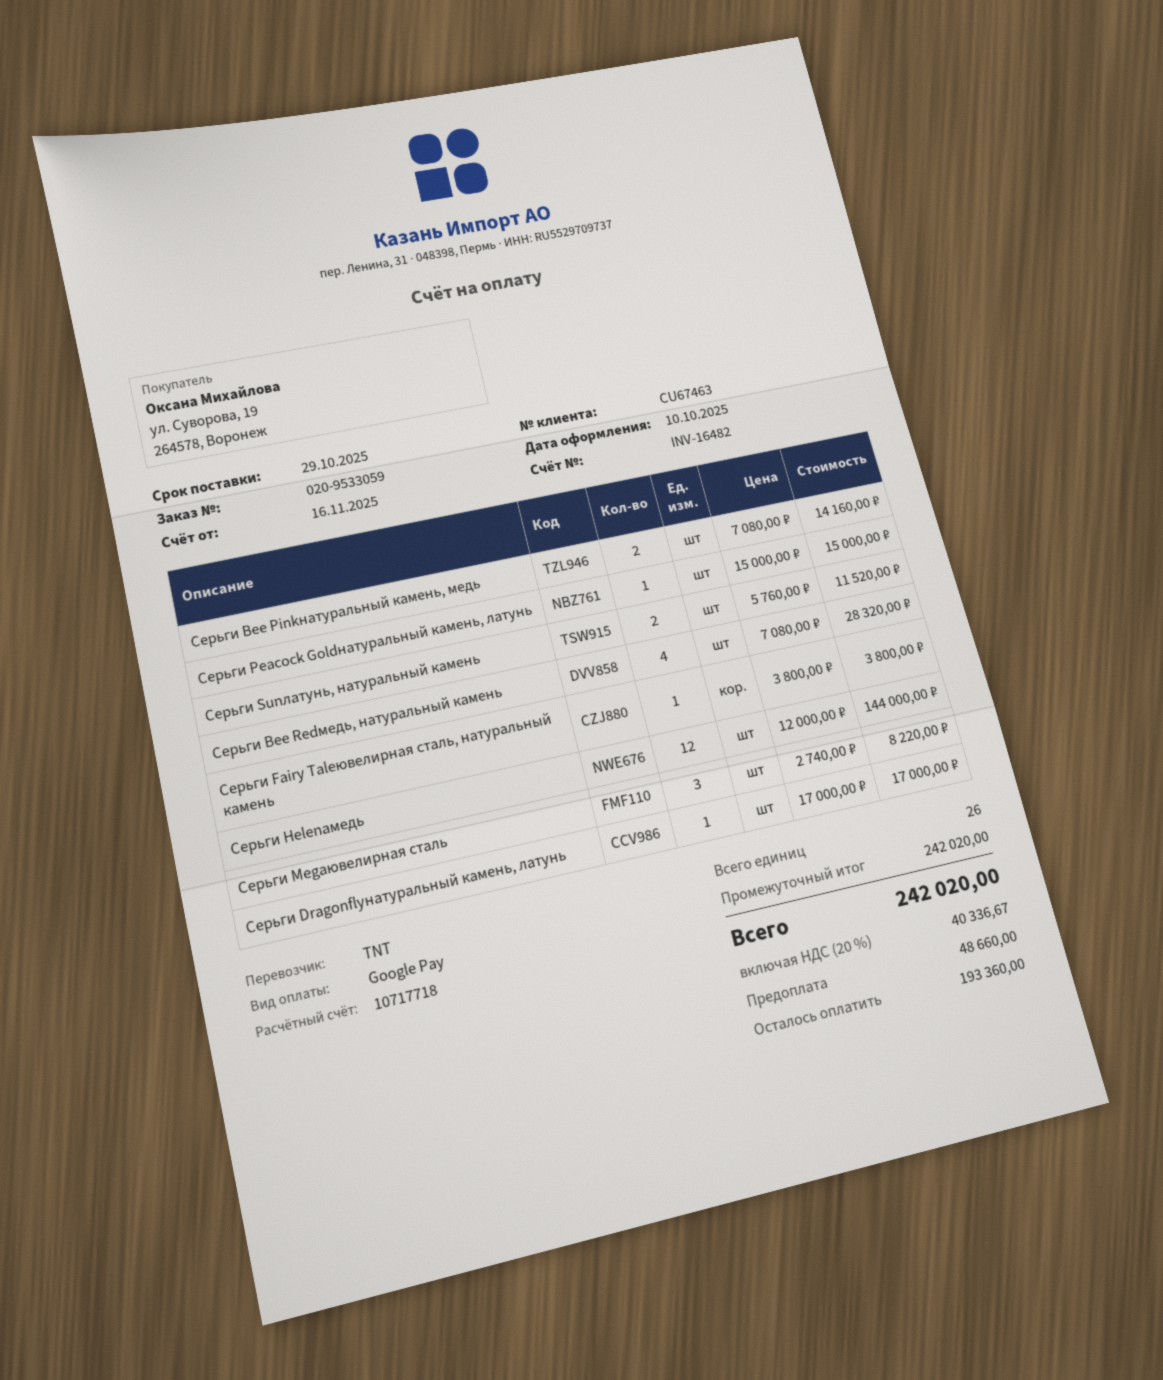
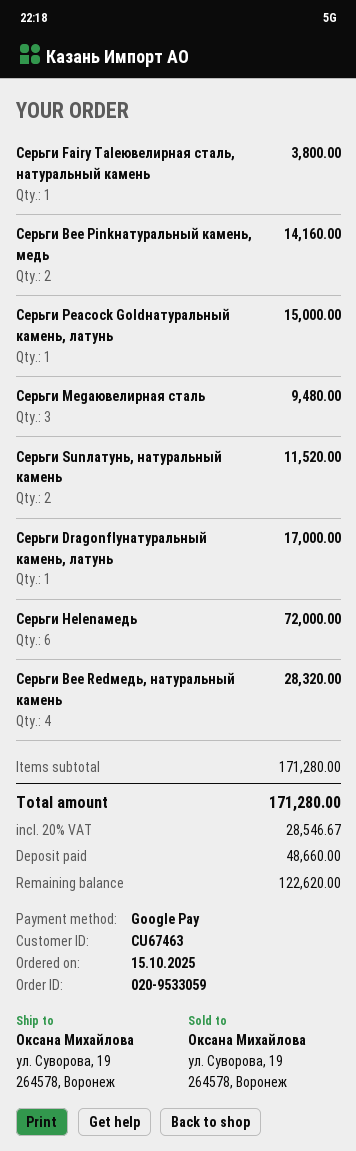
order date: 2025-10-10 -> 2025-10-15
Серьги Helenaмедь: 12 for 144000.00 -> 6 for 72000.00
Серьги Megaювелирная сталь: 3 for 8220.00 -> 3 for 9480.00
subtotal: 242020.00 -> 171280.00
tax: 20% = 40336.67 -> 20% = 28546.67
total: 242020.00 -> 171280.00
balance: 193360.00 -> 122620.00

